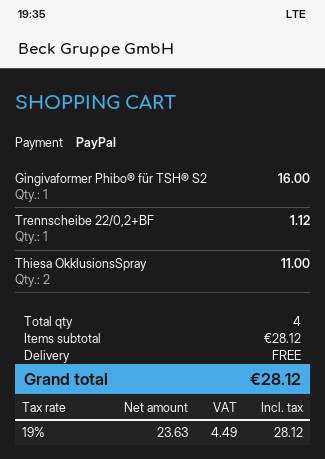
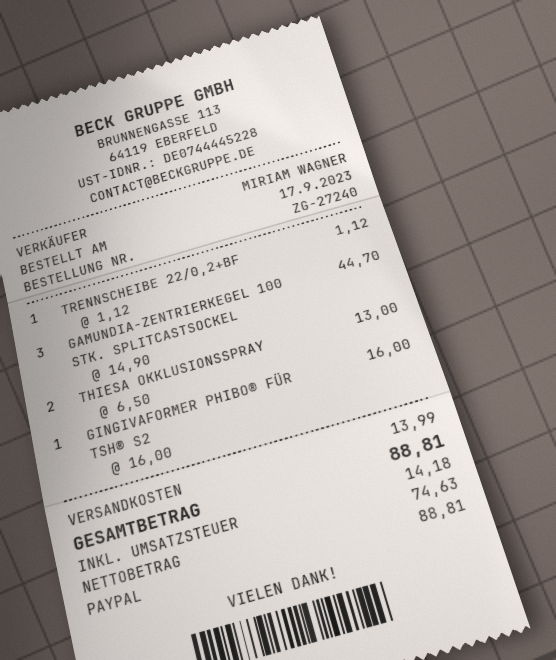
Thiesa OkklusionsSpray: 2 for 11.00 -> 2 for 13.00
GAMUNDIA-ZENTRIERKEGEL 100 STK. SPLITCASTSOCKEL: none -> 3 for 44.70
shipping: 0.00 -> 13.99
net: 23.63 -> 74.63
tax: 4.49 -> 14.18
total: 28.12 -> 88.81

